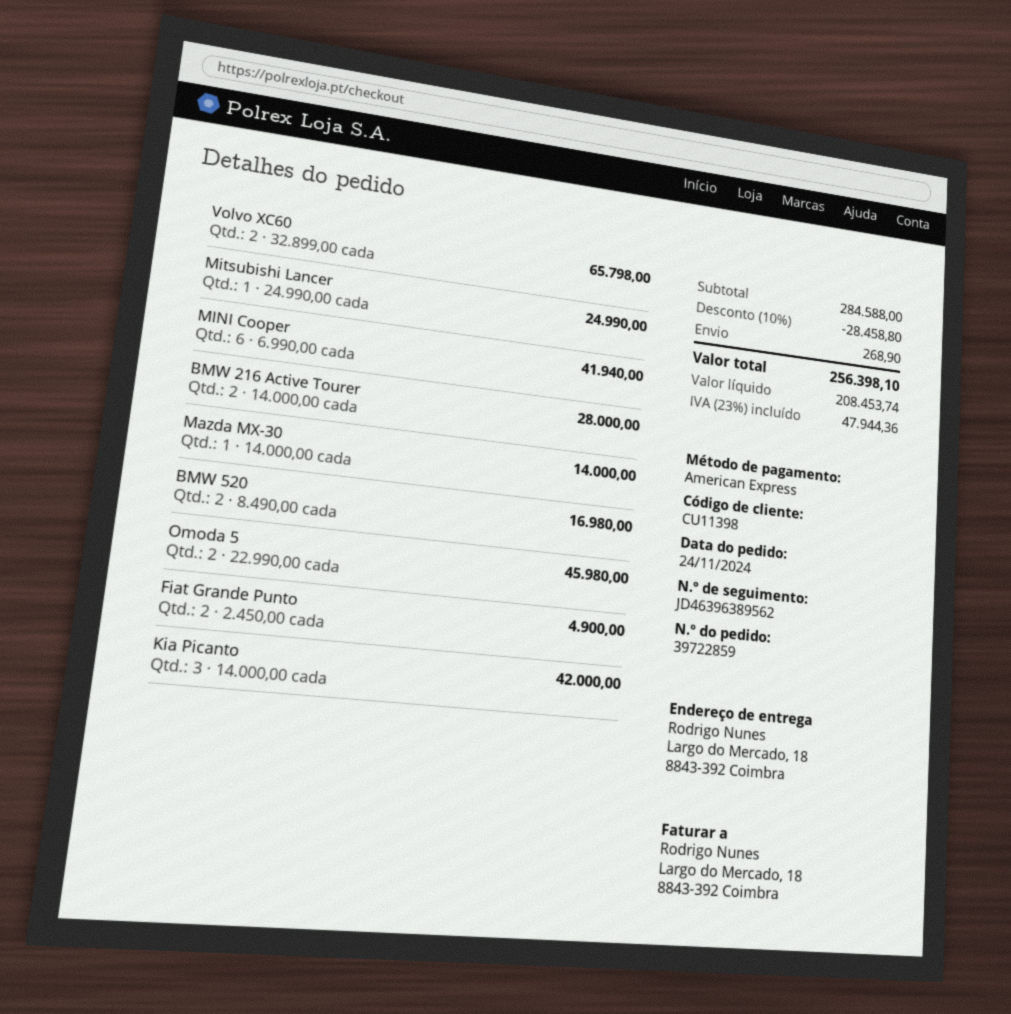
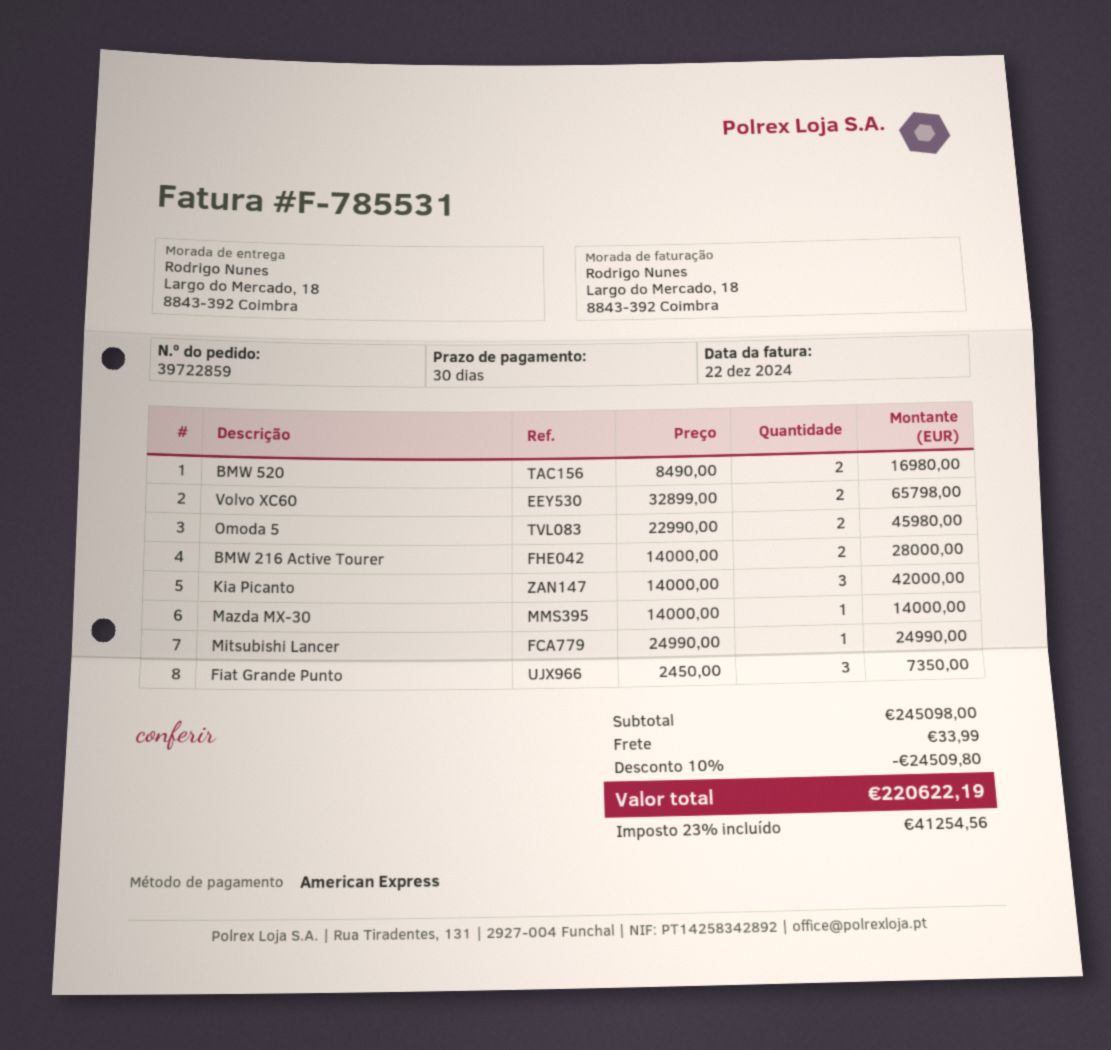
MINI Cooper: 6 x 6990.00 = 41940.00 -> none
Fiat Grande Punto: 2 x 2450.00 = 4900.00 -> 3 x 2450.00 = 7350.00
subtotal: 284588.00 -> 245098.00
discount: 10% = 28458.80 -> 10% = 24509.80
shipping: 268.90 -> 33.99
tax: 23% = 47944.36 -> 23% = 41254.56
total: 256398.10 -> 220622.19

